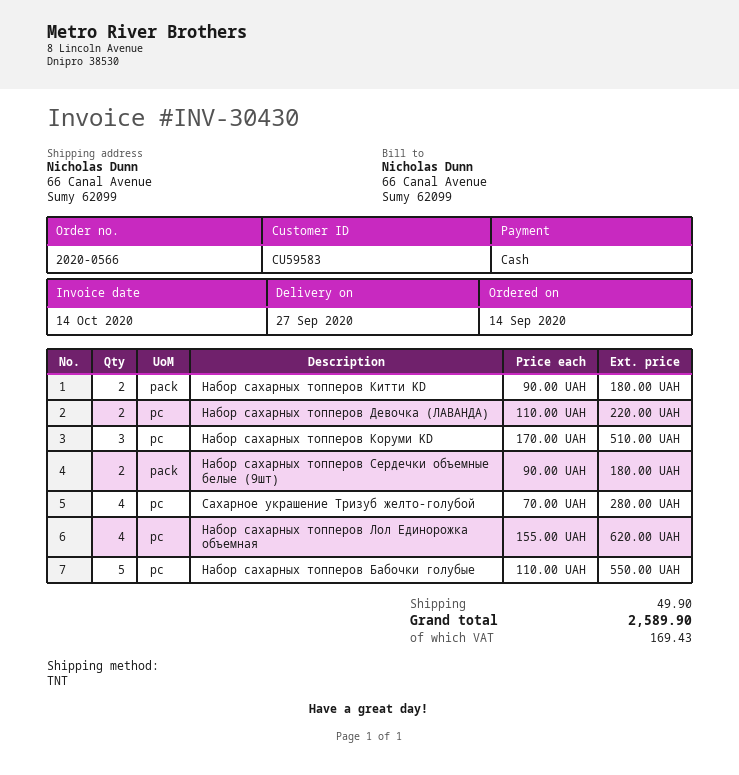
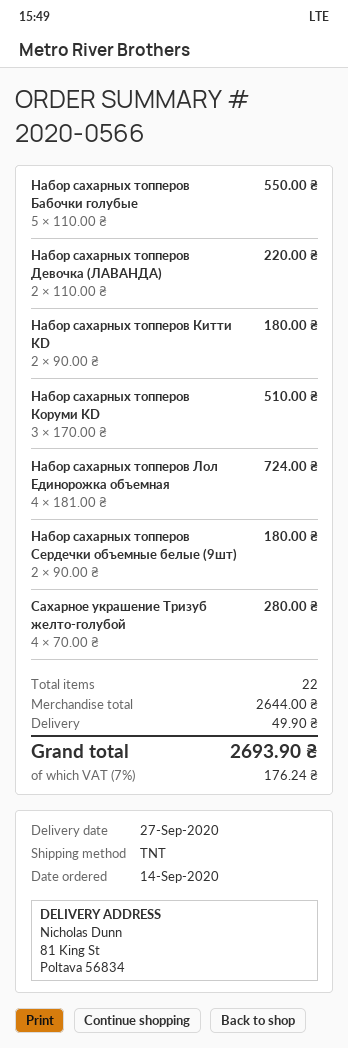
ship to: 66 Canal Avenue, Sumy 62099 -> 81 King St, Poltava 56834
Набор сахарных топперов Лол Единорожка объемная: 4 x 155.00 = 620.00 -> 4 x 181.00 = 724.00
tax: 169.43 -> 176.24
total: 2589.90 -> 2693.90

